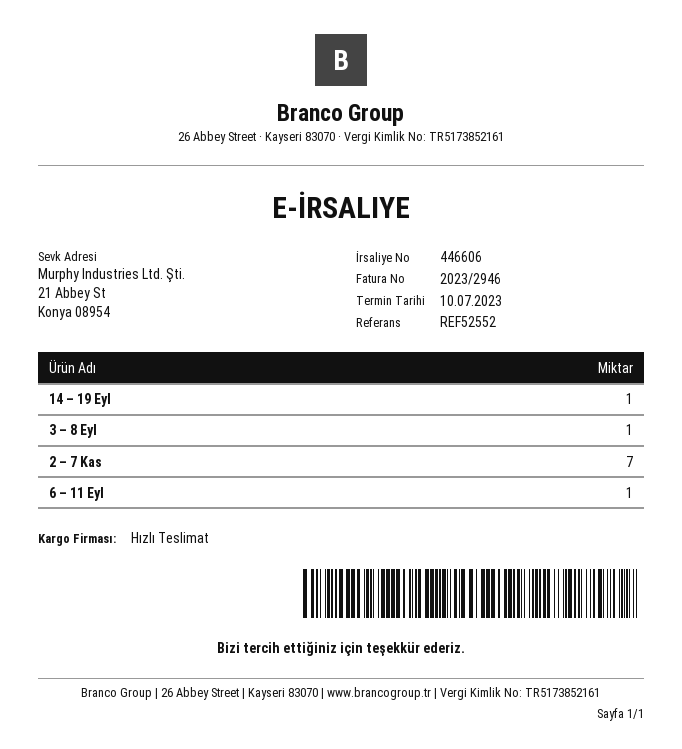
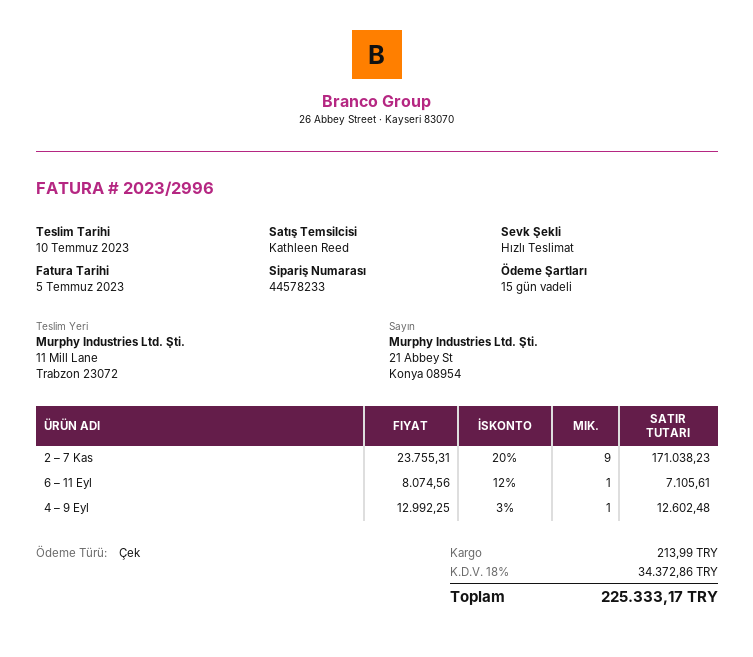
invoice number: 2023/2946 -> 2023/2996
ship to: 21 Abbey St, Konya 08954 -> 11 Mill Lane, Trabzon 23072
14 – 19 Eyl: 1 -> none
3 – 8 Eyl: 1 -> none
2 – 7 Kas: 7 -> 9
4 – 9 Eyl: none -> 1

